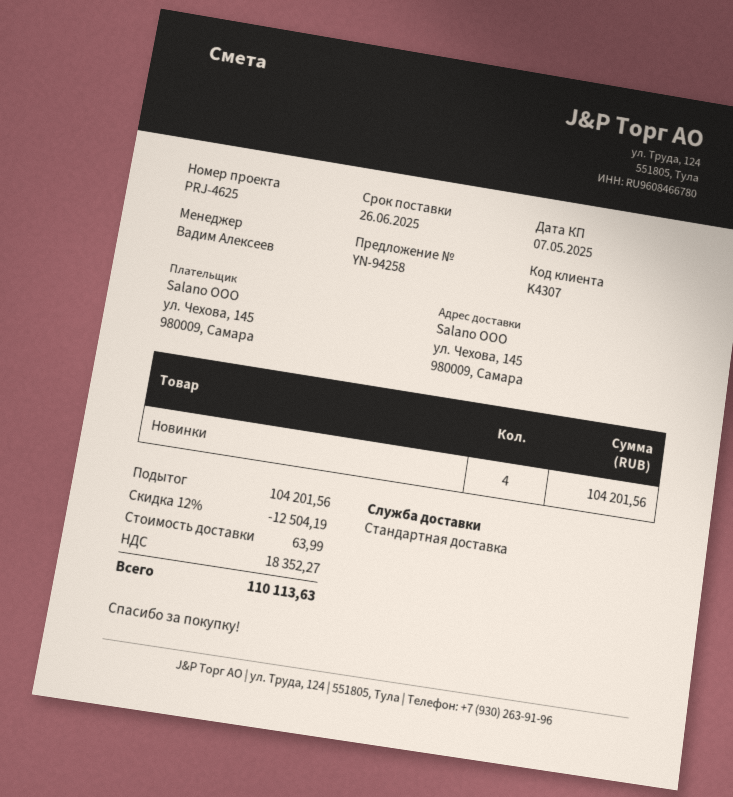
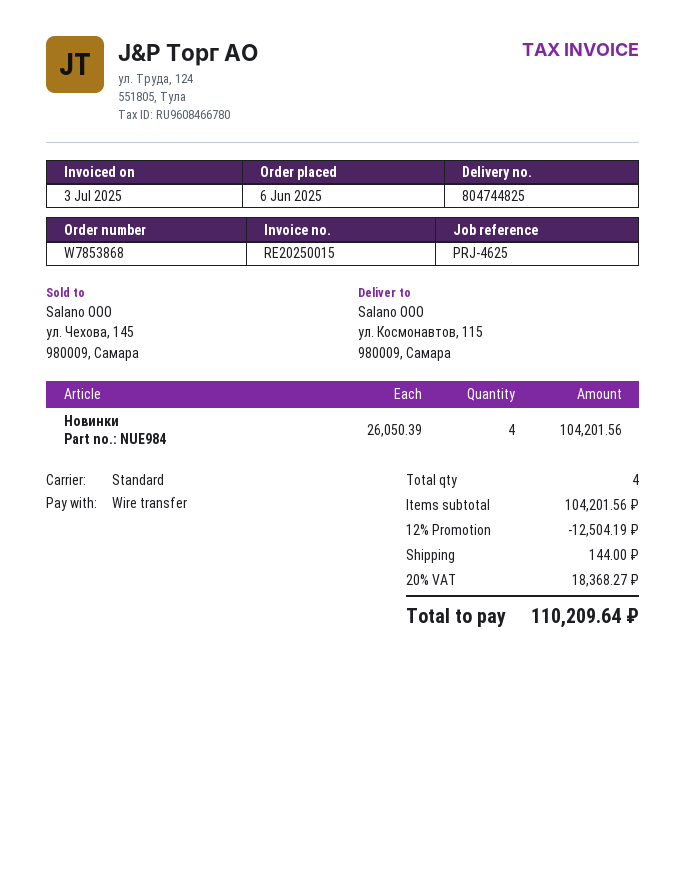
ship to: ул. Чехова, 145, 980009, Самара -> ул. Космонавтов, 115, 980009, Самара
shipping: 63.99 -> 144.00
tax: 18352.27 -> 18368.27
total: 110113.63 -> 110209.64

